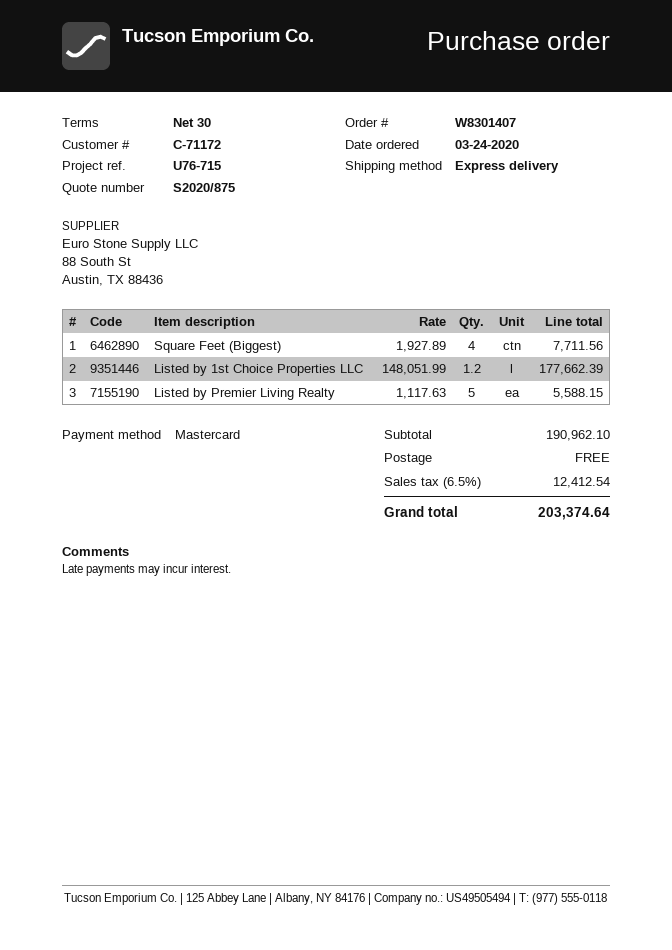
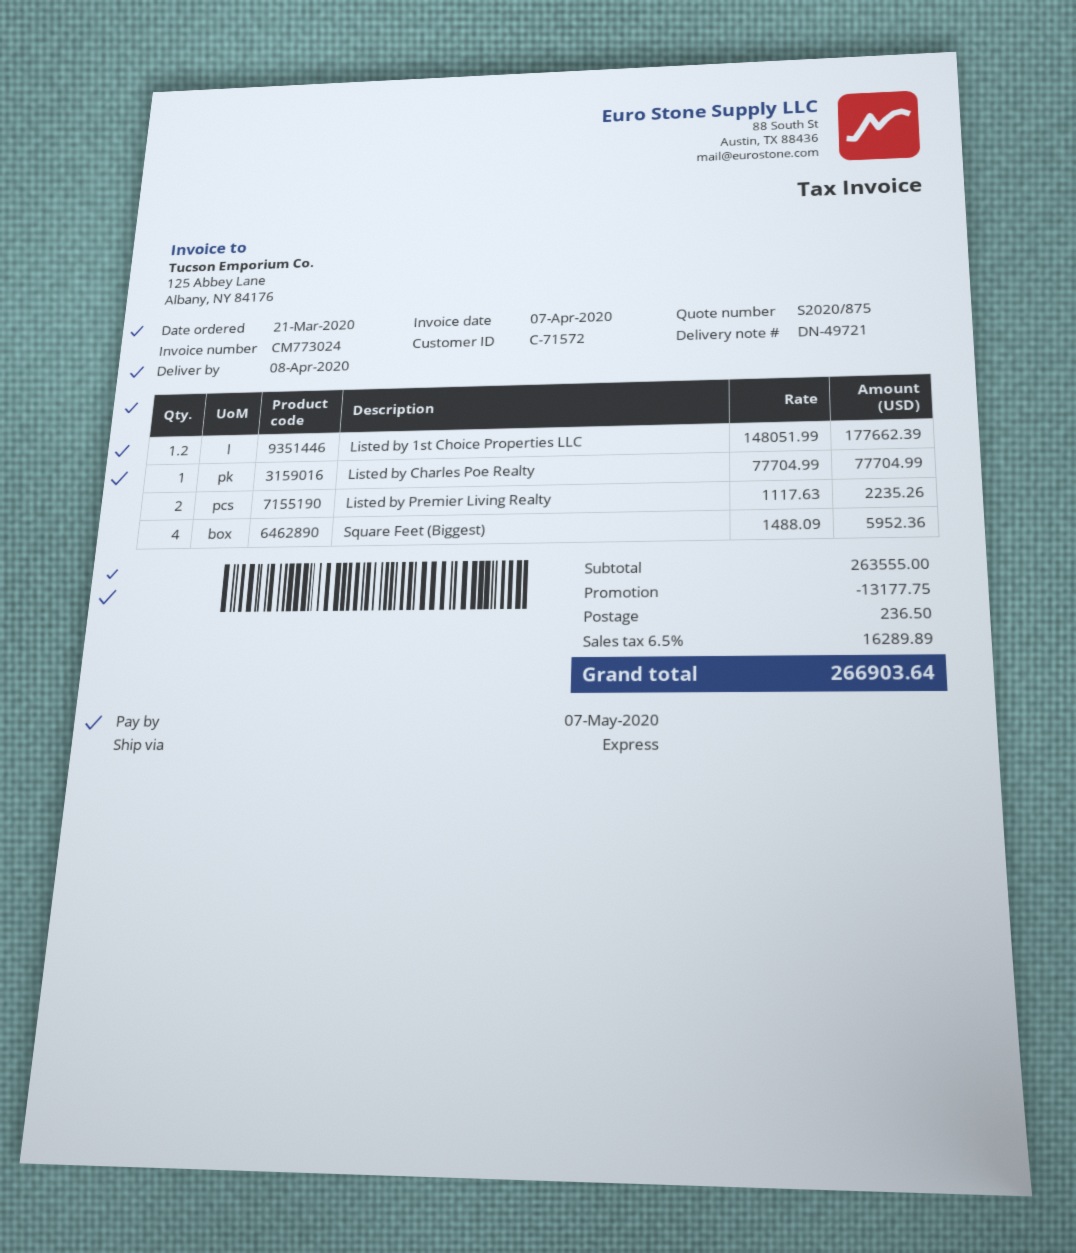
order date: 2020-03-24 -> 2020-03-21
customer number: C-71172 -> C-71572
Square Feet (Biggest): 4 x 1927.89 = 7711.56 -> 4 x 1488.09 = 5952.36
Listed by Premier Living Realty: 5 x 1117.63 = 5588.15 -> 2 x 1117.63 = 2235.26
Listed by Charles Poe Realty: none -> 1 x 77704.99 = 77704.99
subtotal: 190962.10 -> 263555.00
discount: none -> 13177.75
shipping: 0.00 -> 236.50
tax: 6.5% = 12412.54 -> 6.5% = 16289.89
total: 203374.64 -> 266903.64

